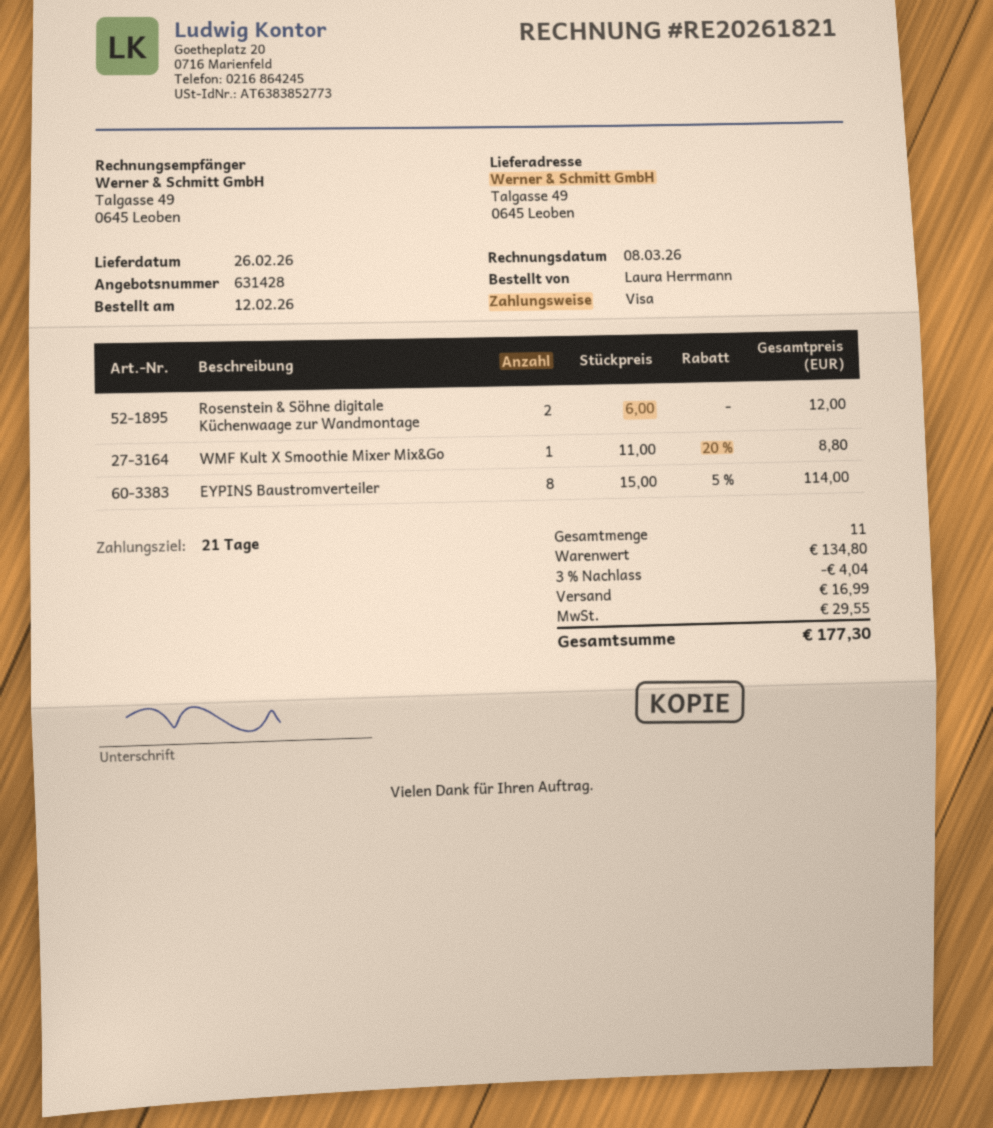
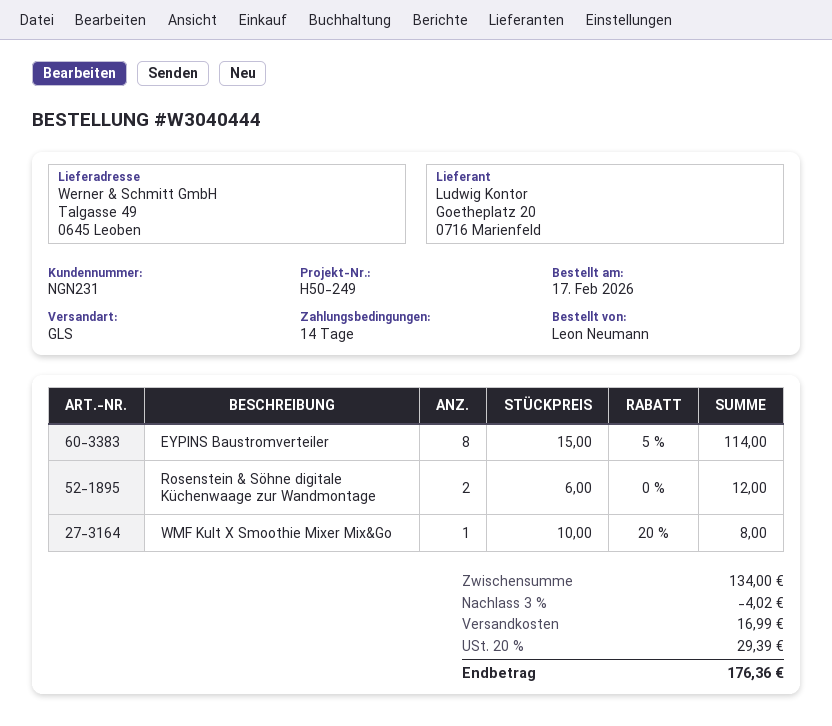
order date: 2026-02-12 -> 2026-02-17
payment terms: 21 days -> 14 days
ordered by: Laura Herrmann -> Leon Neumann
WMF Kult X Smoothie Mixer Mix&Go: 1 x 11.00 - 20% = 8.80 -> 1 x 10.00 - 20% = 8.00
subtotal: 134.80 -> 134.00
discount: 3% = 4.04 -> 3% = 4.02
tax: 29.55 -> 29.39
total: 177.30 -> 176.36

